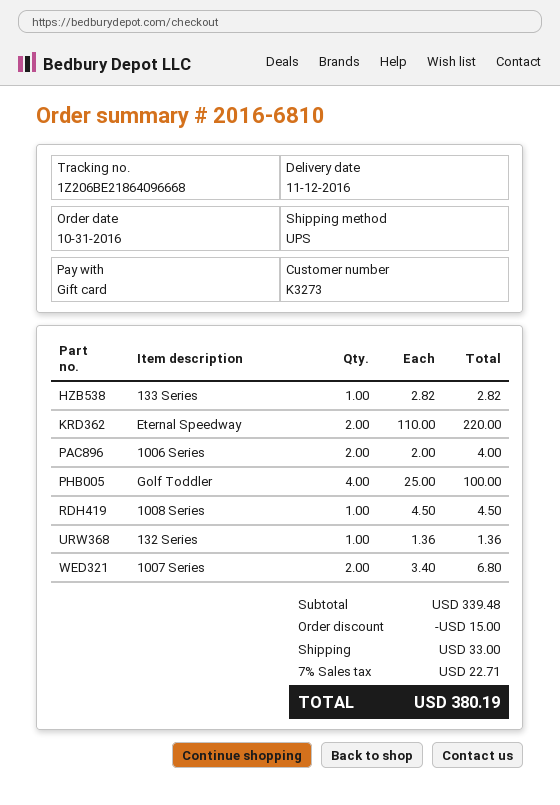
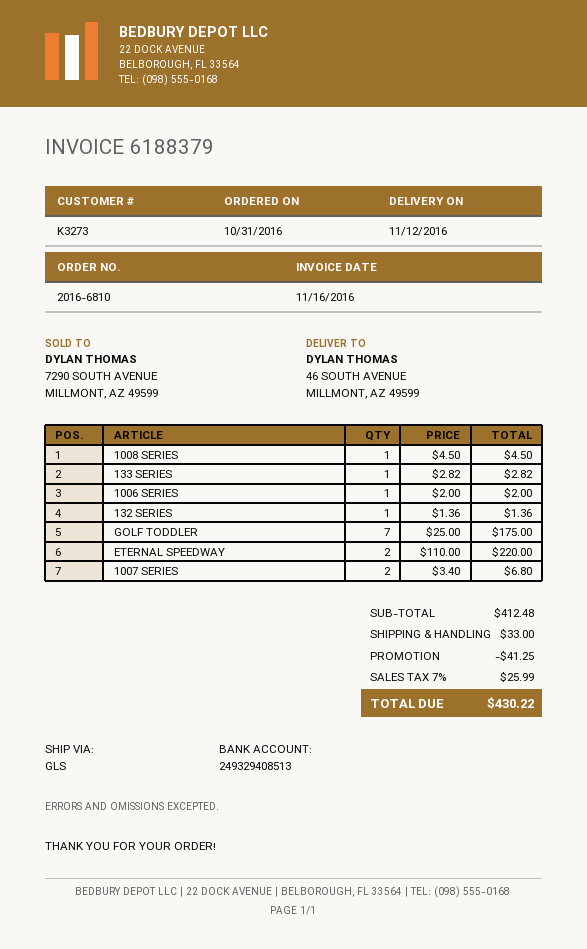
shipping method: UPS -> GLS
1006 Series: 2 x 2.00 = 4.00 -> 1 x 2.00 = 2.00
Golf Toddler: 4 x 25.00 = 100.00 -> 7 x 25.00 = 175.00
subtotal: 339.48 -> 412.48
discount: 15.00 -> 41.25
tax: 7% = 22.71 -> 7% = 25.99
total: 380.19 -> 430.22

